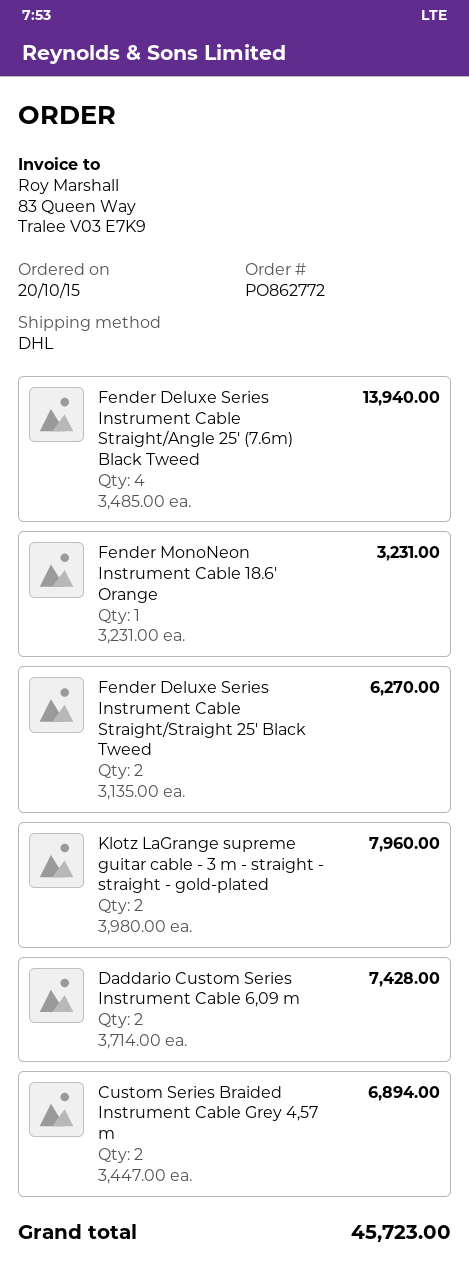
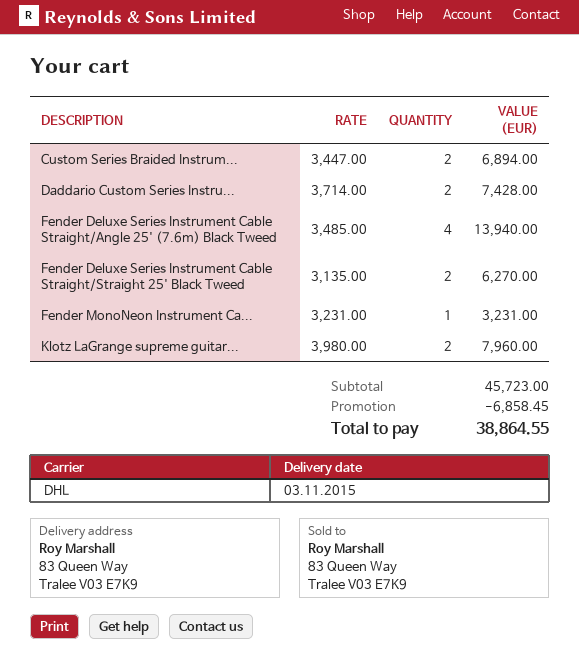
discount: none -> 6858.45
total: 45723.00 -> 38864.55

